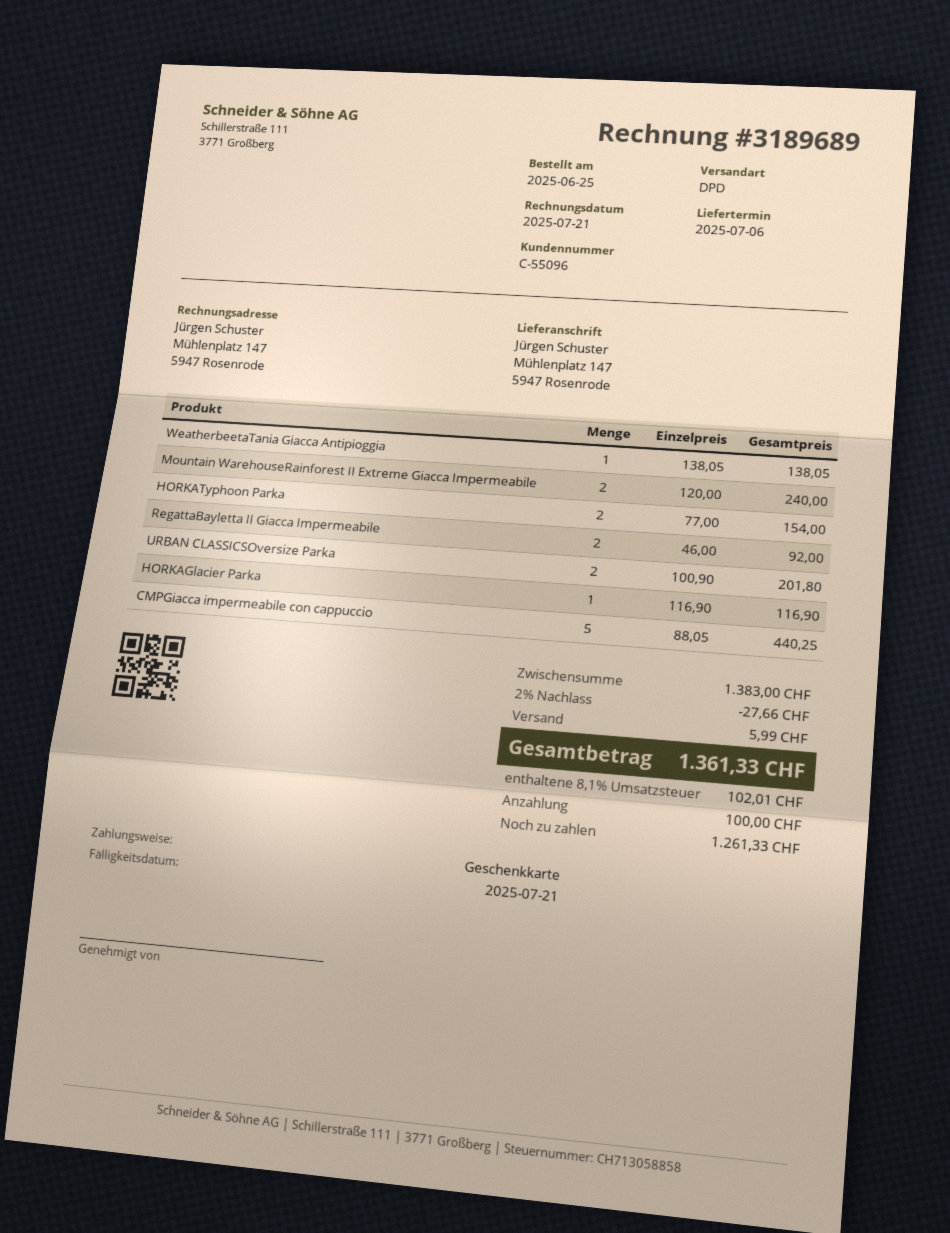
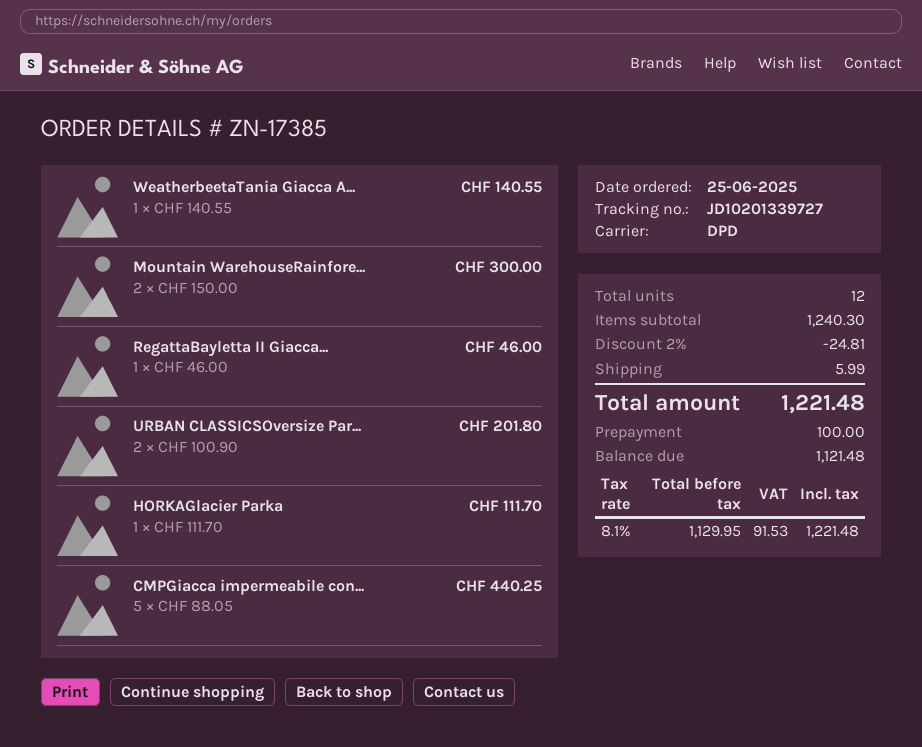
WeatherbeetaTania Giacca Antipioggia: 1 x 138.05 = 138.05 -> 1 x 140.55 = 140.55
Mountain WarehouseRainforest II Extreme Giacca Impermeabile: 2 x 120.00 = 240.00 -> 2 x 150.00 = 300.00
HORKATyphoon Parka: 2 x 77.00 = 154.00 -> none
RegattaBayletta II Giacca Impermeabile: 2 x 46.00 = 92.00 -> 1 x 46.00 = 46.00
HORKAGlacier Parka: 1 x 116.90 = 116.90 -> 1 x 111.70 = 111.70
subtotal: 1383.00 -> 1240.30
discount: 2% = 27.66 -> 2% = 24.81
tax: 8.1% = 102.01 -> 8.1% = 91.53
total: 1361.33 -> 1221.48
balance: 1261.33 -> 1121.48

